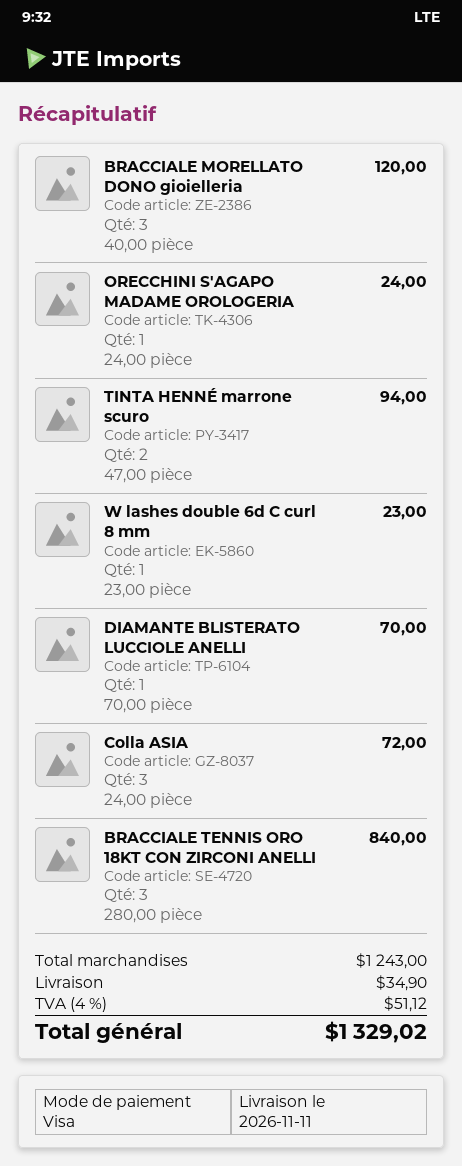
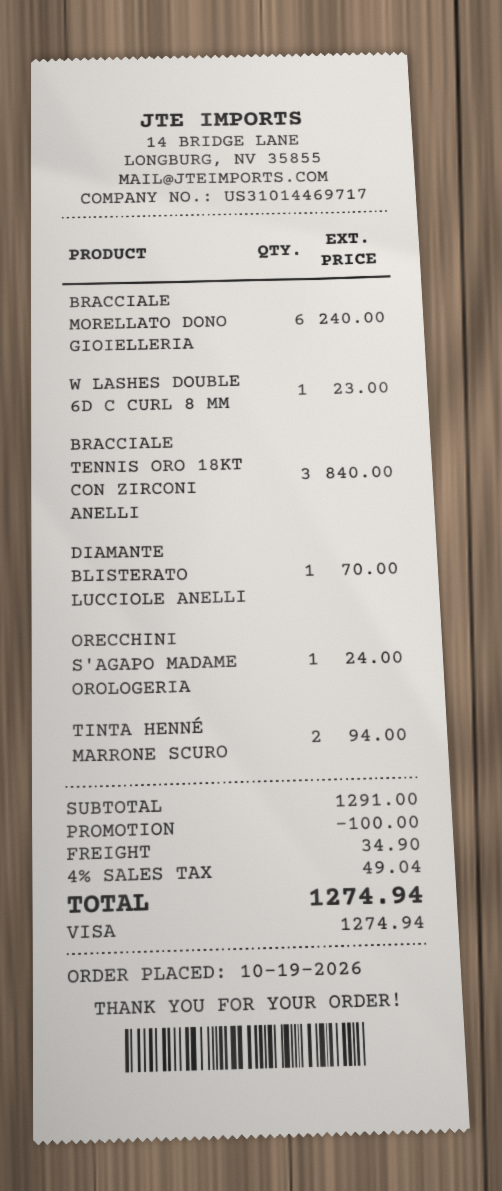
BRACCIALE MORELLATO DONO gioielleria: 3 for 120.00 -> 6 for 240.00
Colla ASIA: 3 for 72.00 -> none
subtotal: 1243.00 -> 1291.00
discount: none -> 100.00
tax: 4% = 51.12 -> 4% = 49.04
total: 1329.02 -> 1274.94

